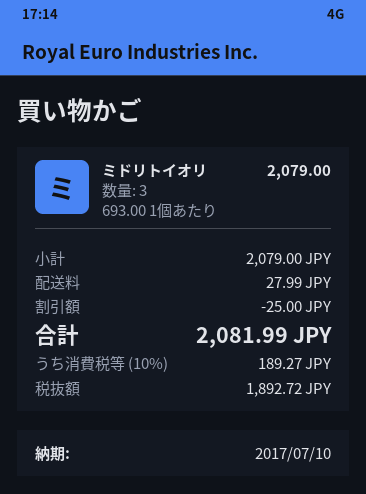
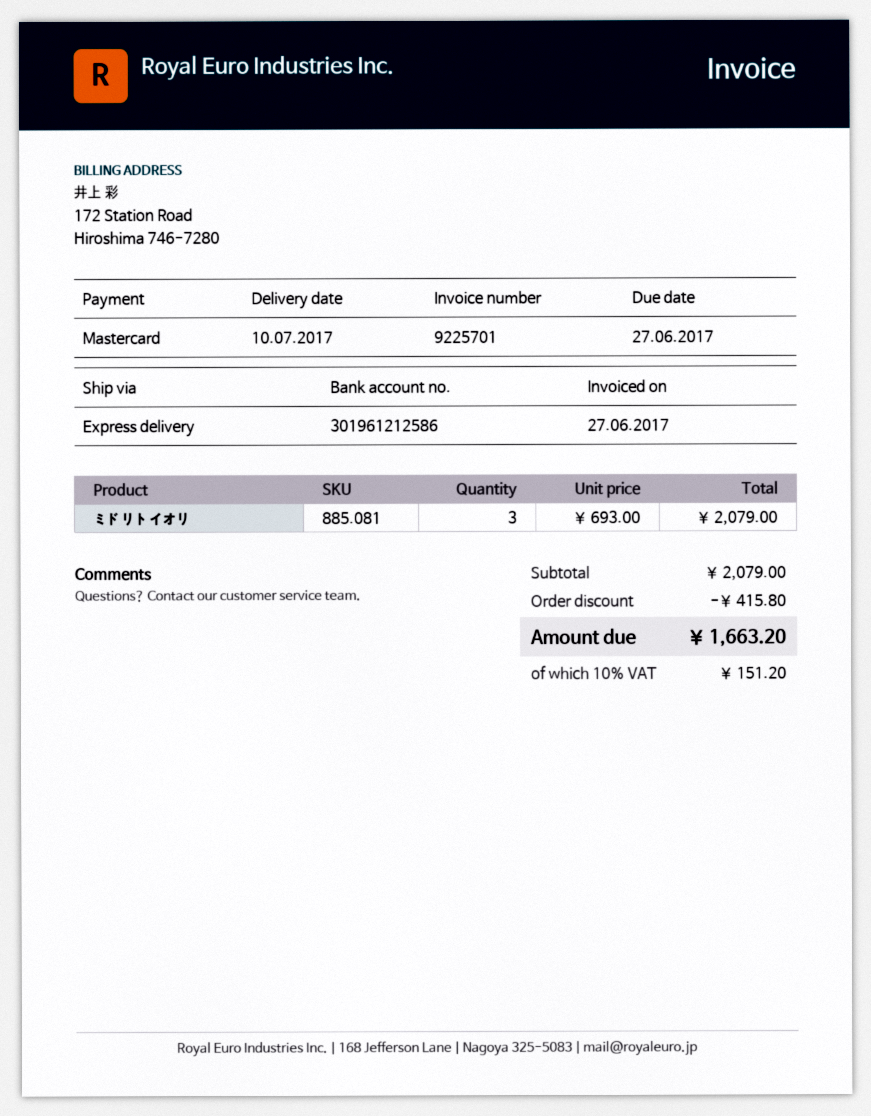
discount: 25.00 -> 415.80
shipping: 27.99 -> none
tax: 10% = 189.27 -> 10% = 151.20
total: 2081.99 -> 1663.20

